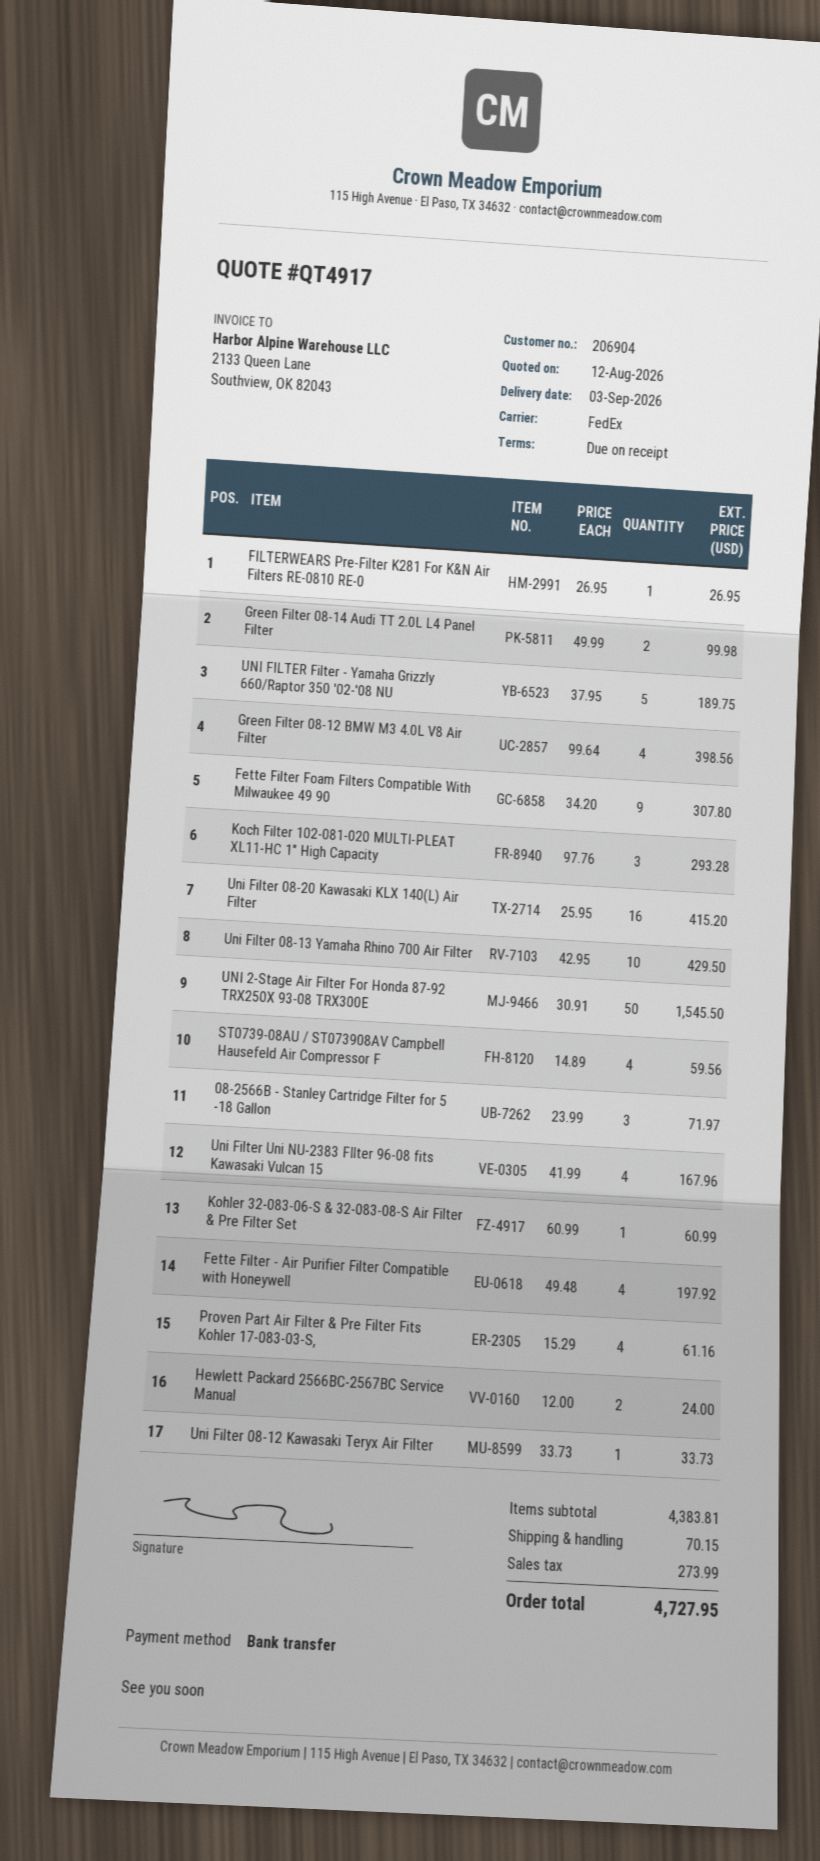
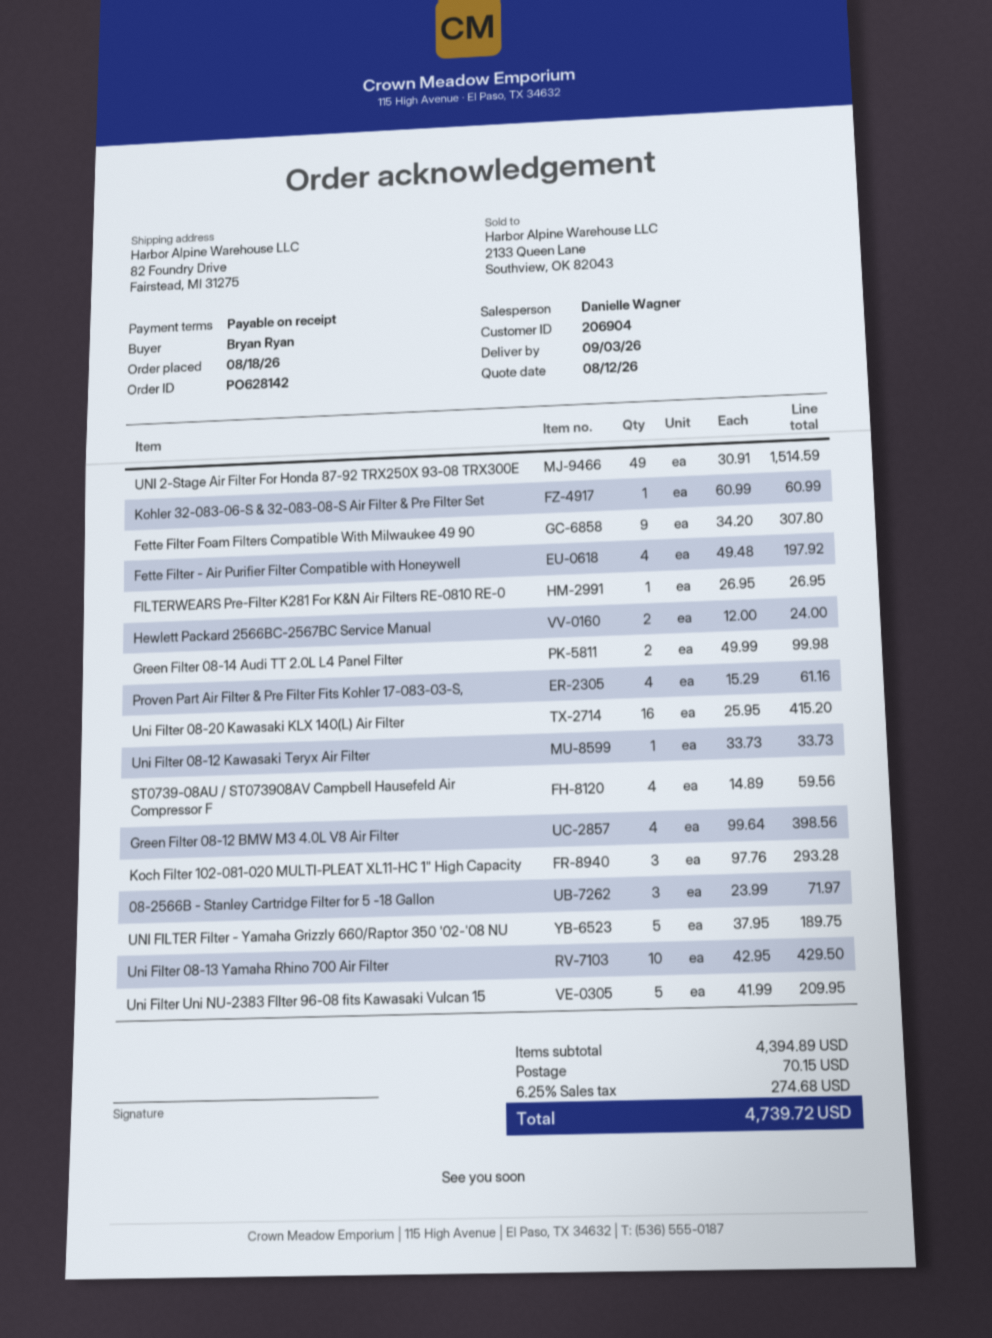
UNI 2-Stage Air Filter For Honda 87-92 TRX250X 93-08 TRX300E: 50 x 30.91 = 1545.50 -> 49 x 30.91 = 1514.59
Uni Filter Uni NU-2383 FIlter 96-08 fits Kawasaki Vulcan 15: 4 x 41.99 = 167.96 -> 5 x 41.99 = 209.95
subtotal: 4383.81 -> 4394.89
tax: 273.99 -> 274.68
total: 4727.95 -> 4739.72

